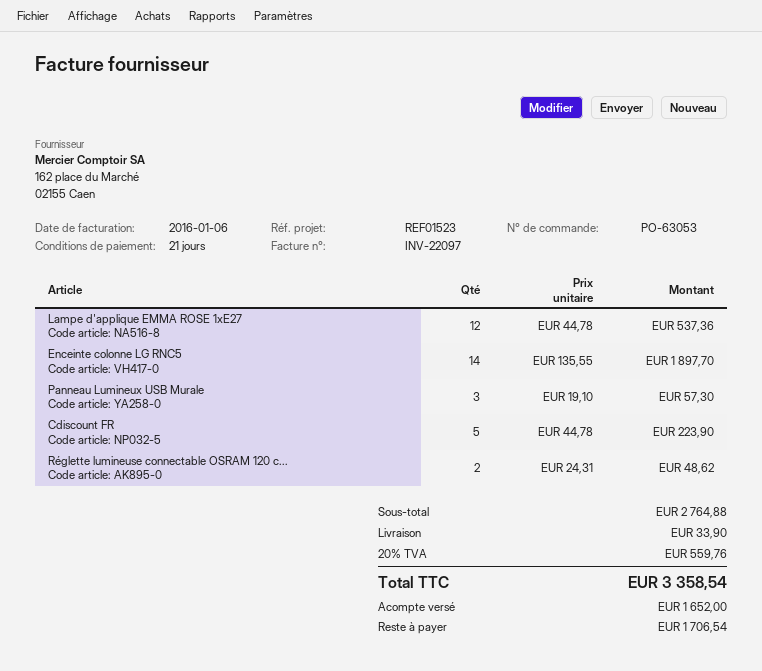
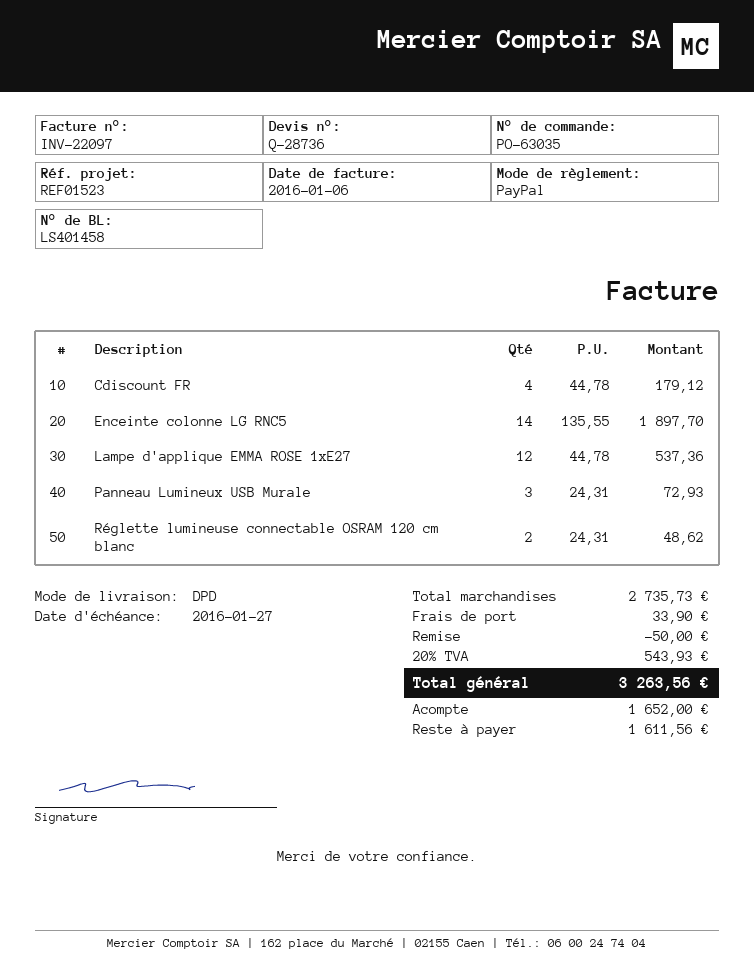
order number: PO-63053 -> PO-63035
Panneau Lumineux USB Murale: 3 x 19.10 = 57.30 -> 3 x 24.31 = 72.93
Cdiscount FR: 5 x 44.78 = 223.90 -> 4 x 44.78 = 179.12
subtotal: 2764.88 -> 2735.73
discount: none -> 50.00
tax: 20% = 559.76 -> 20% = 543.93
total: 3358.54 -> 3263.56
balance: 1706.54 -> 1611.56

